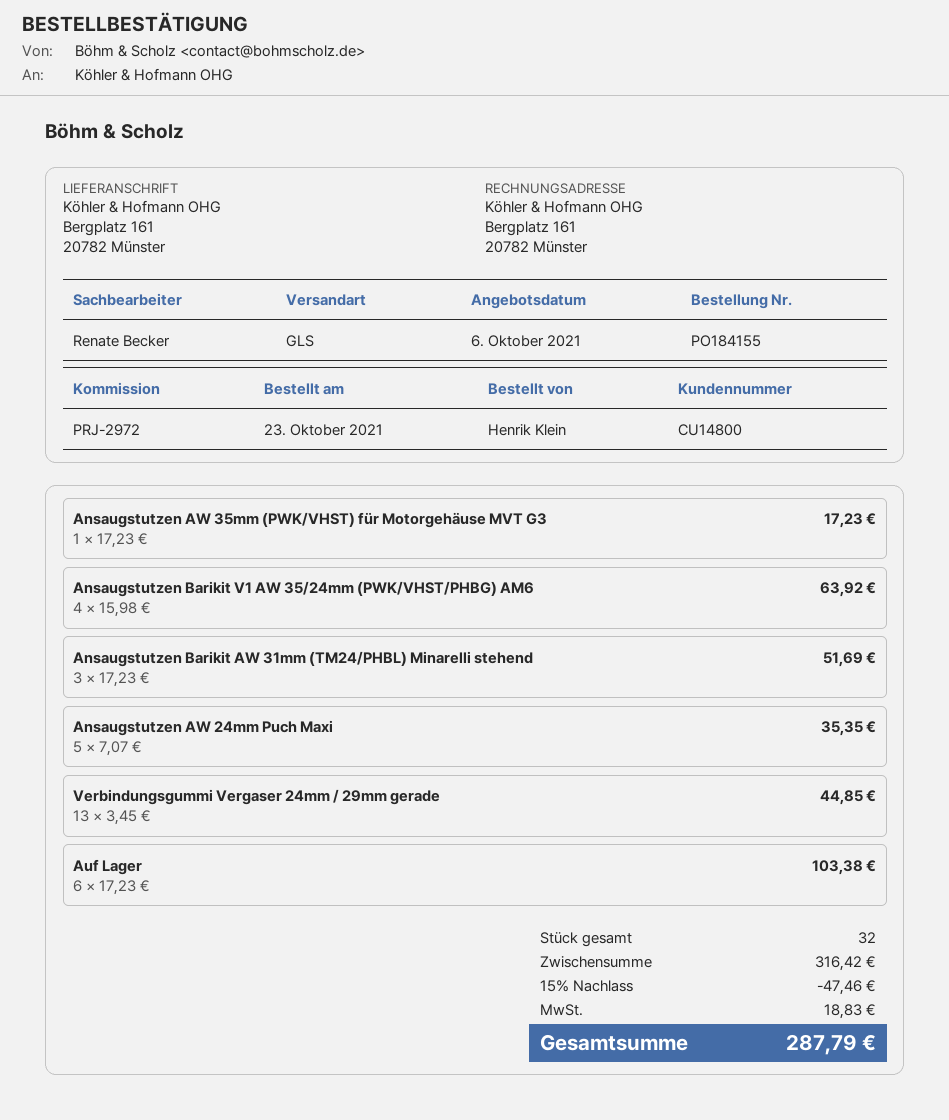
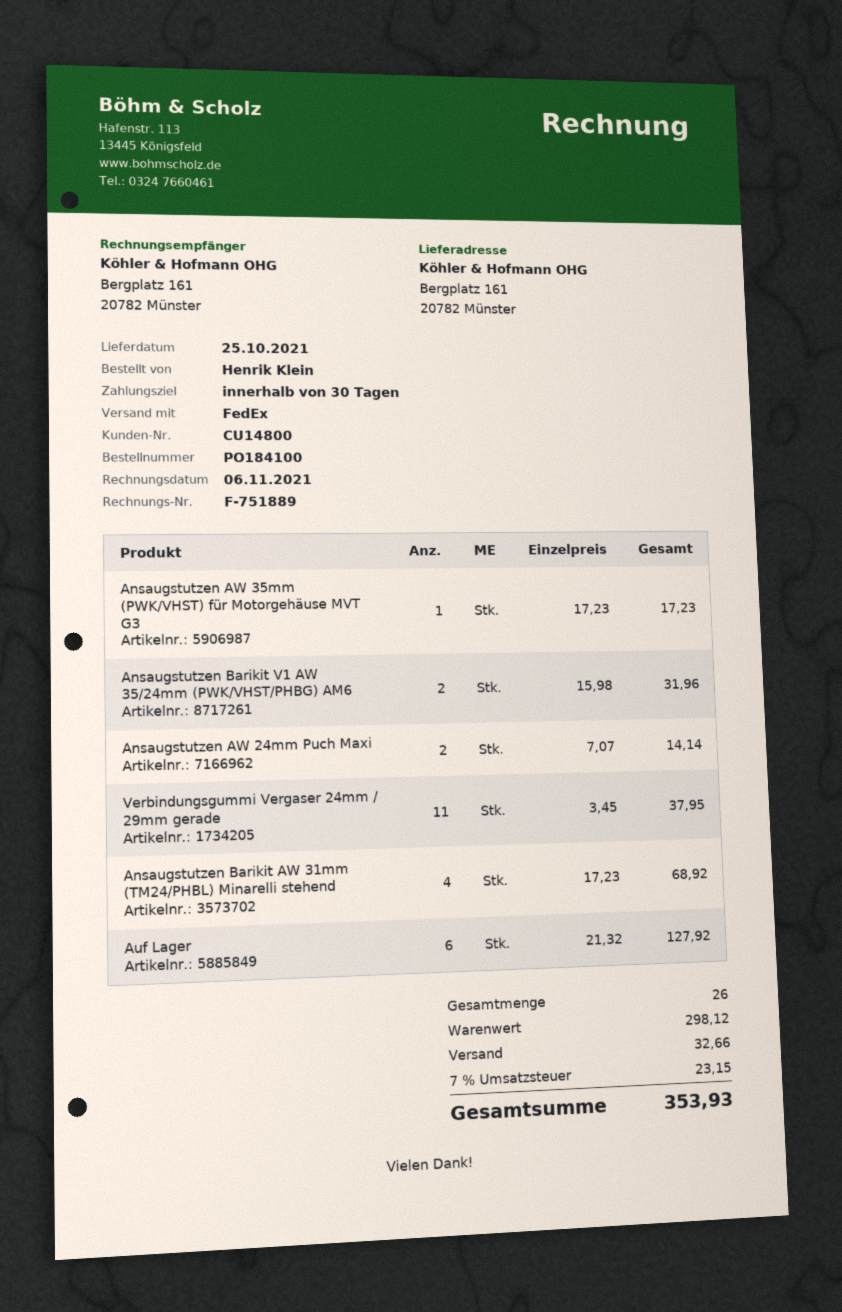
order number: PO184155 -> PO184100
shipping method: GLS -> FedEx
Ansaugstutzen Barikit V1 AW 35/24mm (PWK/VHST/PHBG) AM6: 4 x 15.98 = 63.92 -> 2 x 15.98 = 31.96
Ansaugstutzen Barikit AW 31mm (TM24/PHBL) Minarelli stehend: 3 x 17.23 = 51.69 -> 4 x 17.23 = 68.92
Ansaugstutzen AW 24mm Puch Maxi: 5 x 7.07 = 35.35 -> 2 x 7.07 = 14.14
Verbindungsgummi Vergaser 24mm / 29mm gerade: 13 x 3.45 = 44.85 -> 11 x 3.45 = 37.95
Auf Lager: 6 x 17.23 = 103.38 -> 6 x 21.32 = 127.92
total quantity: 32 -> 26
subtotal: 316.42 -> 298.12
discount: 15% = 47.46 -> none
shipping: none -> 32.66
tax: 18.83 -> 23.15
total: 287.79 -> 353.93

